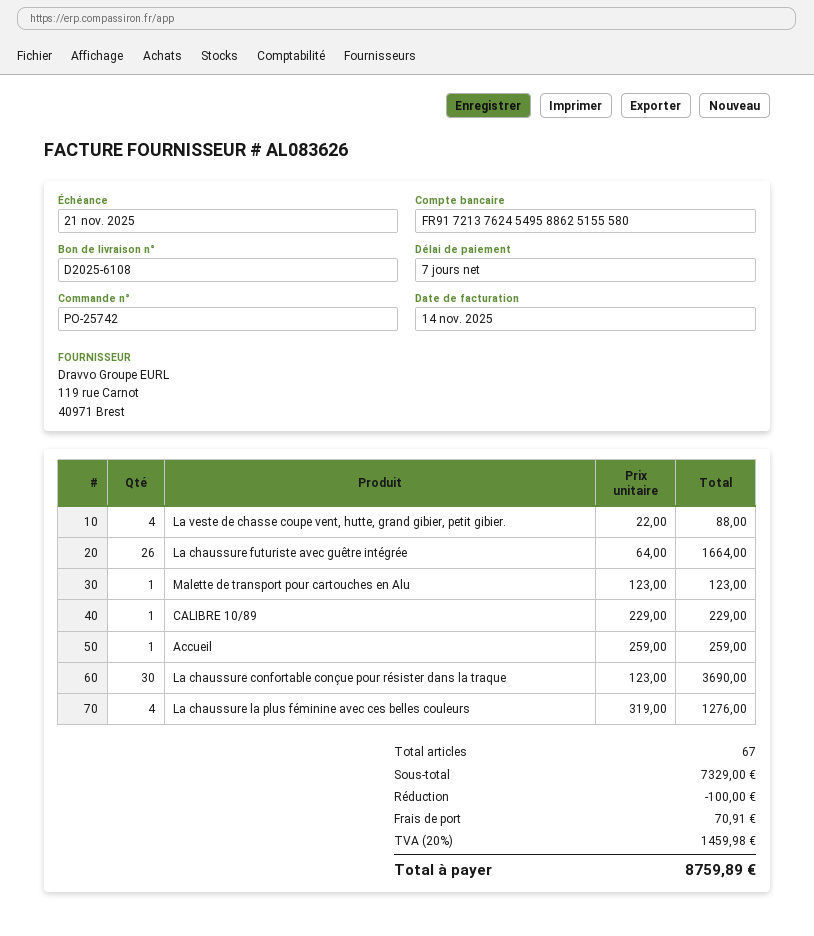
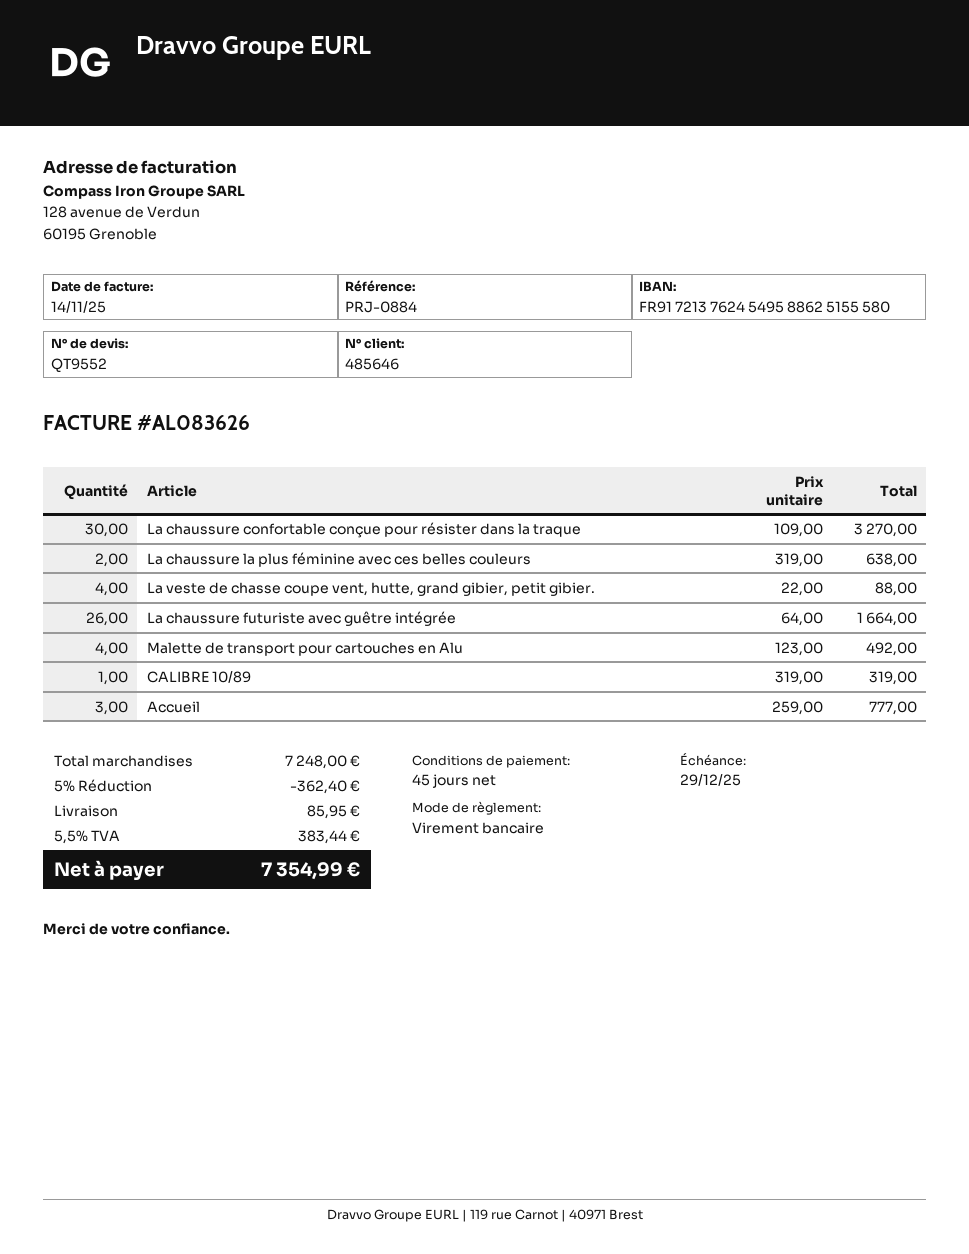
payment terms: 7 days -> 45 days
due date: 2025-11-21 -> 2025-12-29
Malette de transport pour cartouches en Alu: 1 x 123.00 = 123.00 -> 4 x 123.00 = 492.00
CALIBRE 10/89: 1 x 229.00 = 229.00 -> 1 x 319.00 = 319.00
Accueil: 1 x 259.00 = 259.00 -> 3 x 259.00 = 777.00
La chaussure confortable conçue pour résister dans la traque: 30 x 123.00 = 3690.00 -> 30 x 109.00 = 3270.00
La chaussure la plus féminine avec ces belles couleurs: 4 x 319.00 = 1276.00 -> 2 x 319.00 = 638.00
subtotal: 7329.00 -> 7248.00
discount: 100.00 -> 362.40
shipping: 70.91 -> 85.95
tax: 20% = 1459.98 -> 5.5% = 383.44
total: 8759.89 -> 7354.99

